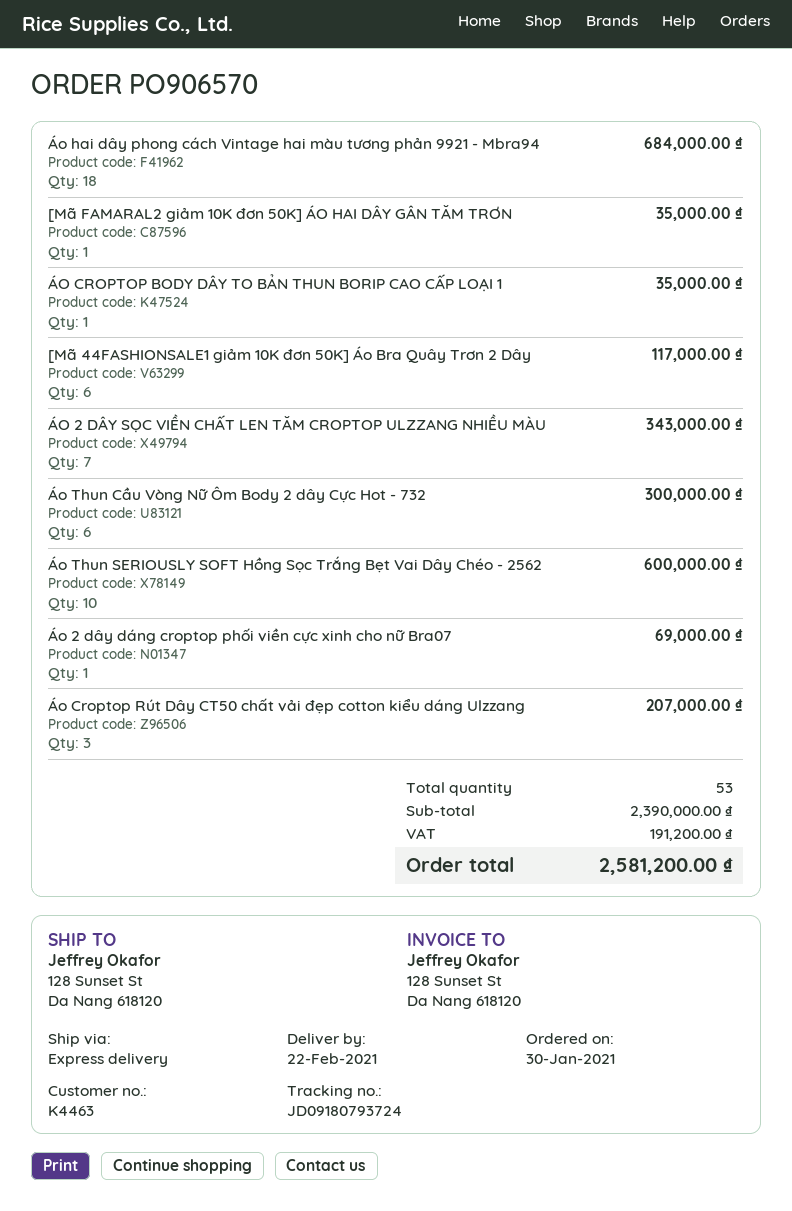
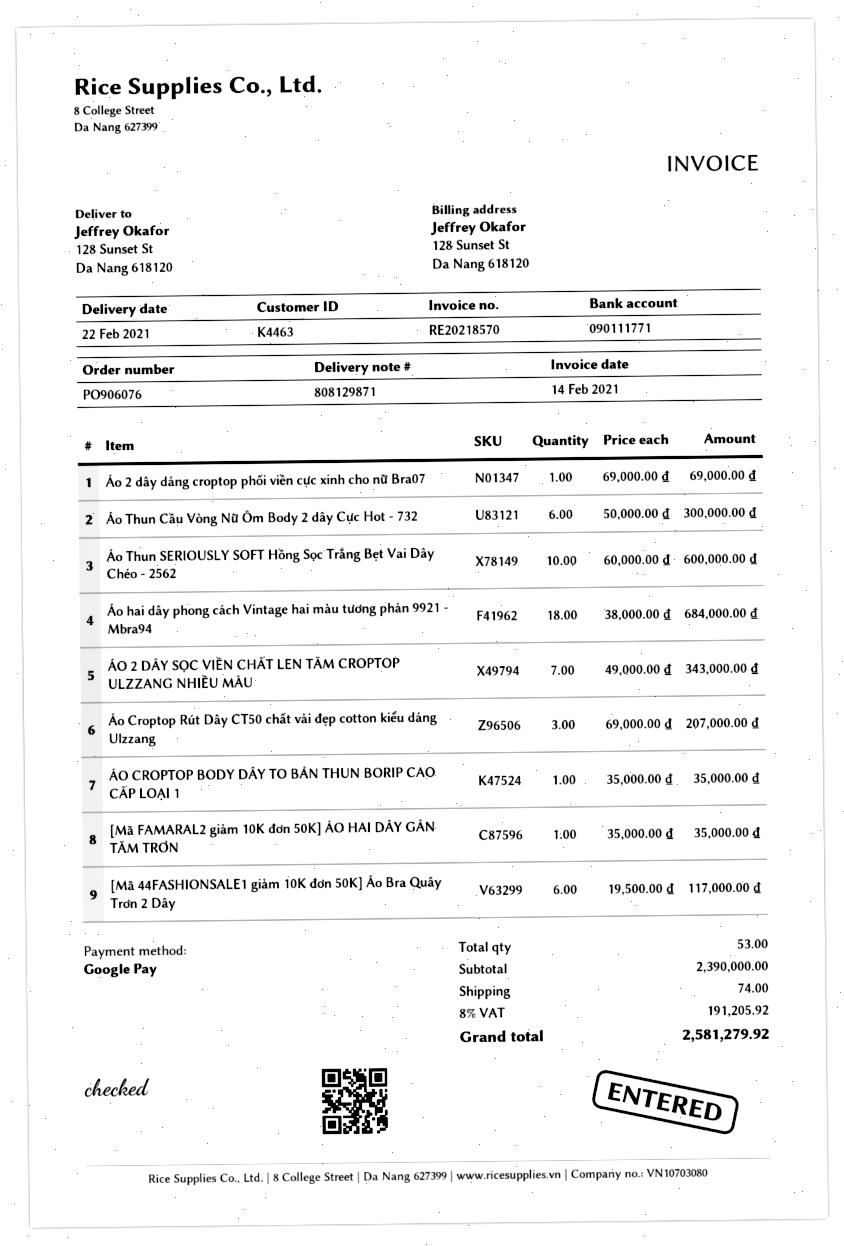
order number: PO906570 -> PO906076
shipping: none -> 74.00
tax: 191200.00 -> 191205.92
total: 2581200.00 -> 2581279.92

